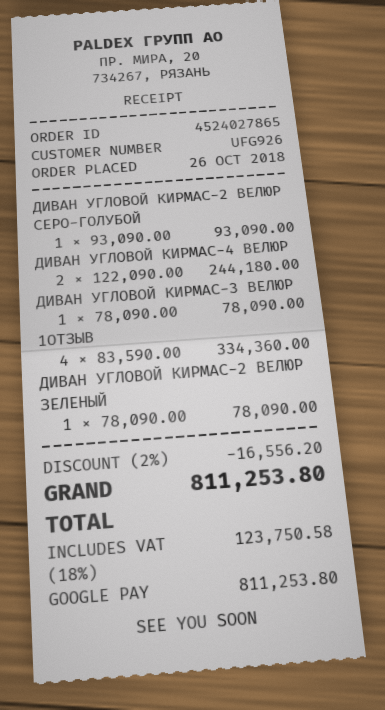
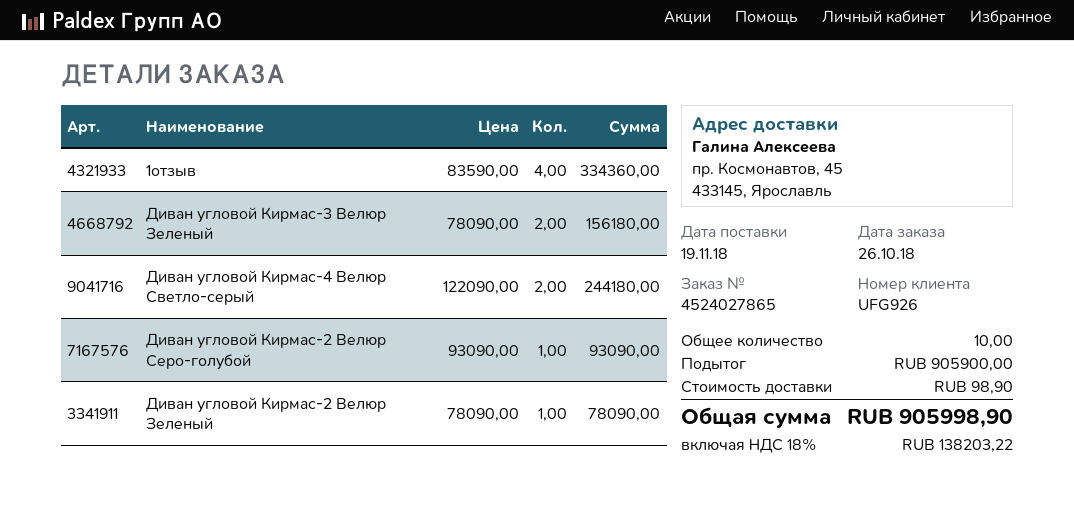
ДИВАН УГЛОВОЙ КИРМАС-3 ВЕЛЮР: 1 x 78090.00 = 78090.00 -> 2 x 78090.00 = 156180.00
discount: 2% = 16556.20 -> none
shipping: none -> 98.90
tax: 18% = 123750.58 -> 18% = 138203.22
total: 811253.80 -> 905998.90

